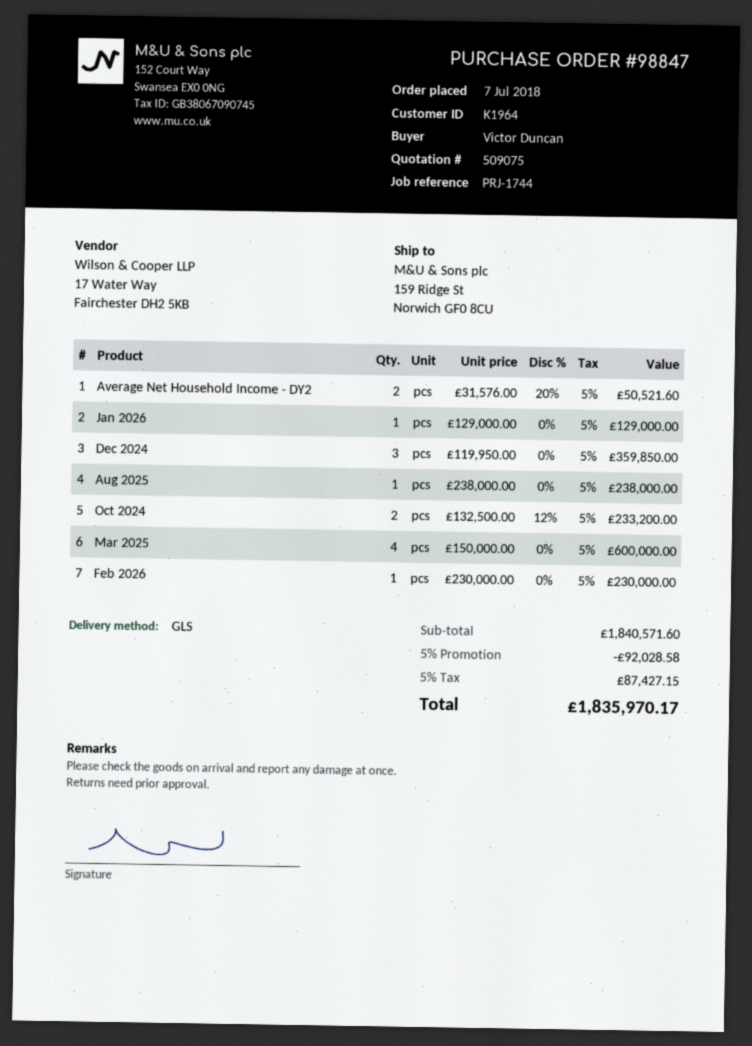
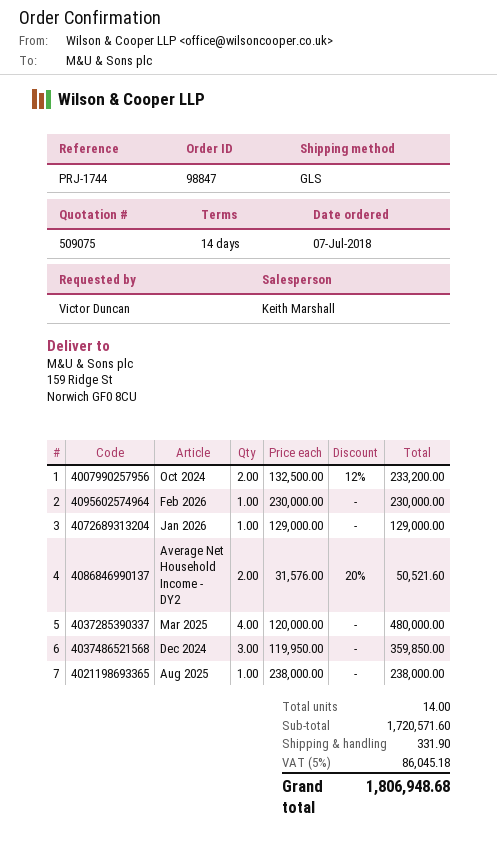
Mar 2025: 4 x 150000.00 = 600000.00 -> 4 x 120000.00 = 480000.00
subtotal: 1840571.60 -> 1720571.60
discount: 5% = 92028.58 -> none
shipping: none -> 331.90
tax: 5% = 87427.15 -> 5% = 86045.18
total: 1835970.17 -> 1806948.68

